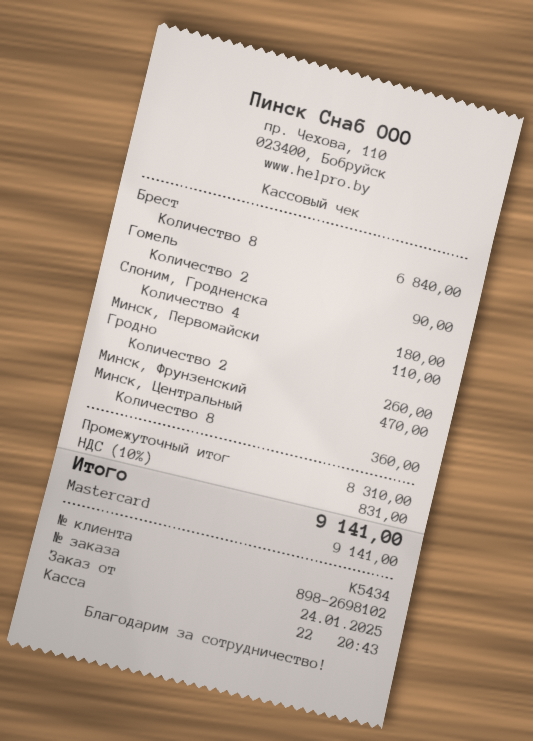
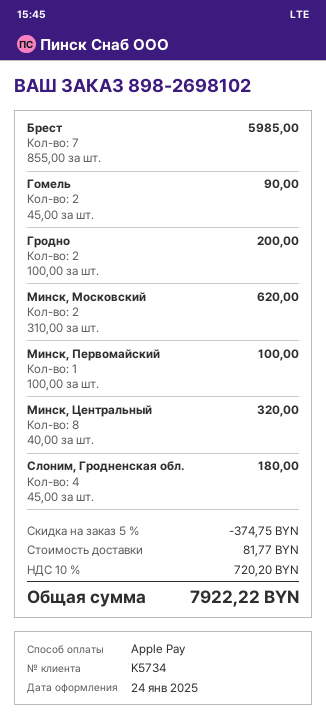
customer number: K5434 -> K5734
payment method: Mastercard -> Apple Pay
Брест: 8 for 6840.00 -> 7 for 5985.00
Минск, Первомайски: 1 for 110.00 -> 1 for 100.00
Гродно: 2 for 260.00 -> 2 for 200.00
Минск, Фрунзенский: 1 for 470.00 -> none
Минск, Центральный: 8 for 360.00 -> 8 for 320.00
Минск, Московский: none -> 2 for 620.00
discount: none -> 5% = 374.75
shipping: none -> 81.77
tax: 10% = 831.00 -> 10% = 720.20
total: 9141.00 -> 7922.22

